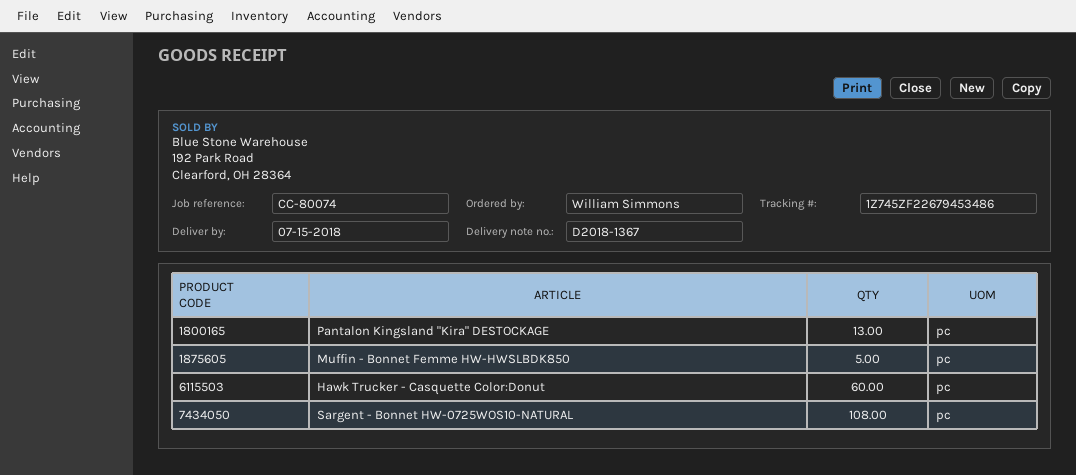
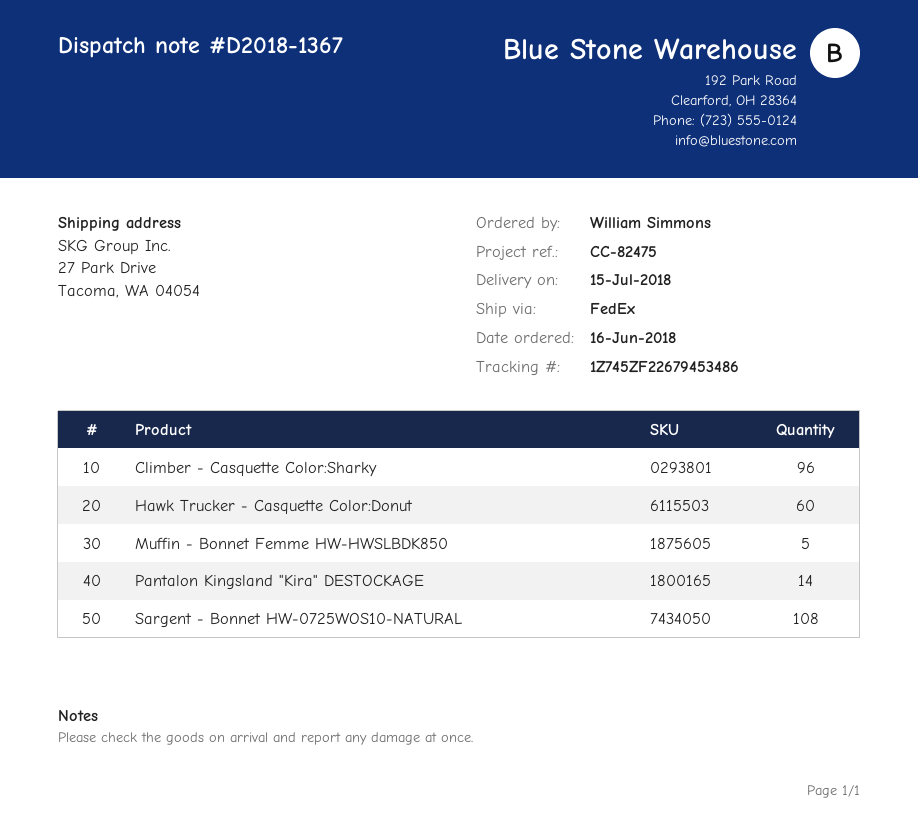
reference: CC-80074 -> CC-82475
Pantalon Kingsland "Kira" DESTOCKAGE: 13 -> 14
Climber - Casquette Color:Sharky: none -> 96

